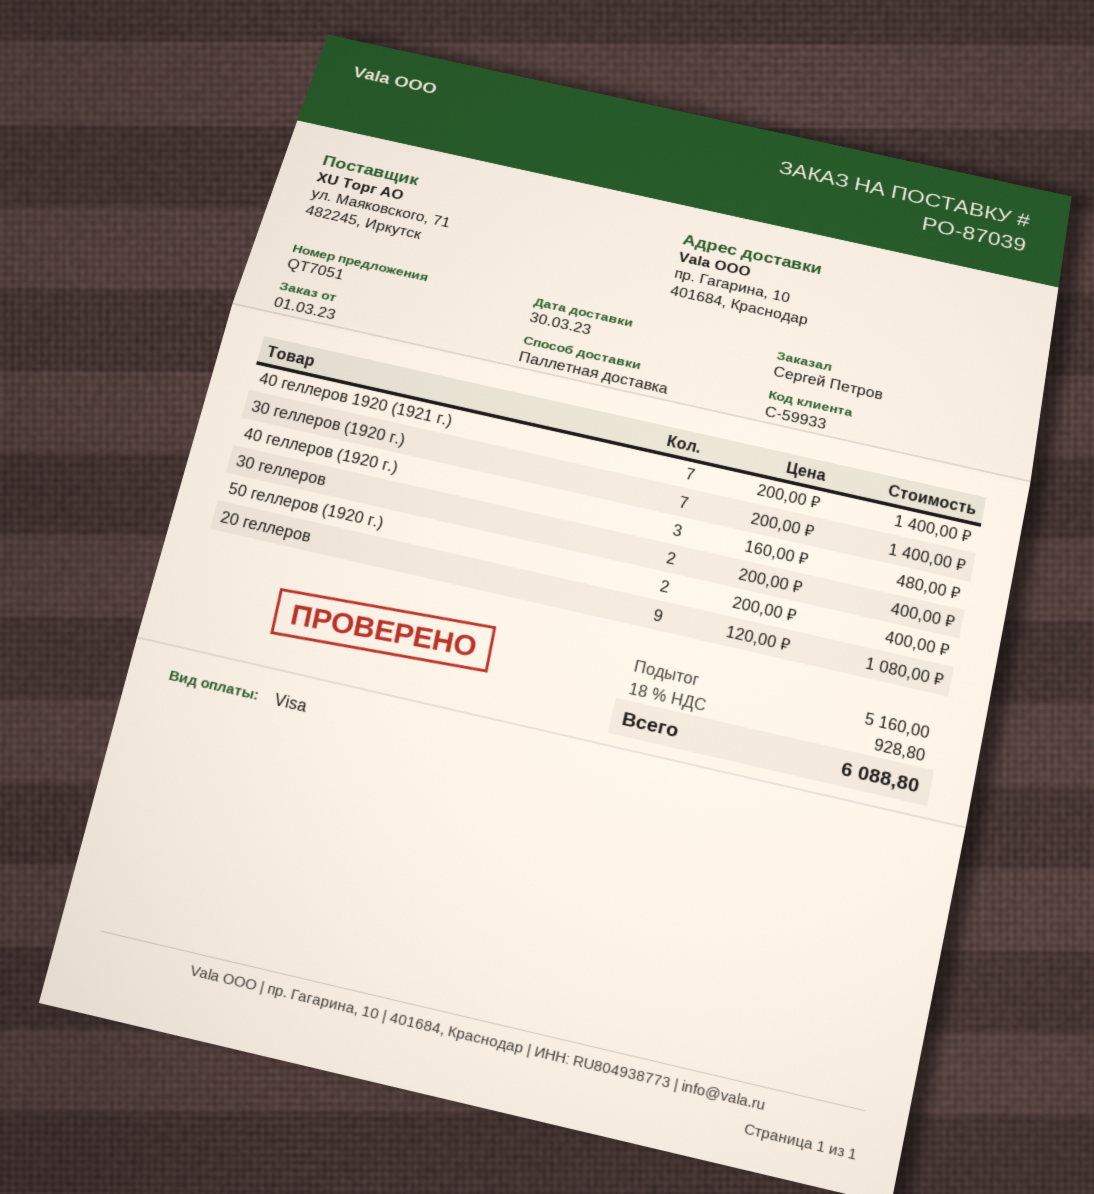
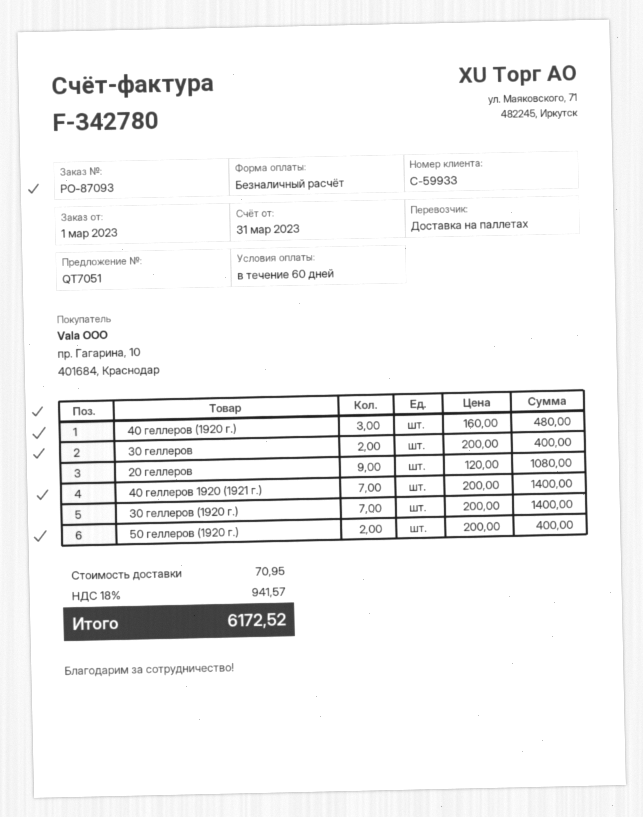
order number: PO-87039 -> PO-87093
payment method: Visa -> bank transfer
shipping: none -> 70.95
tax: 18% = 928.80 -> 18% = 941.57
total: 6088.80 -> 6172.52

